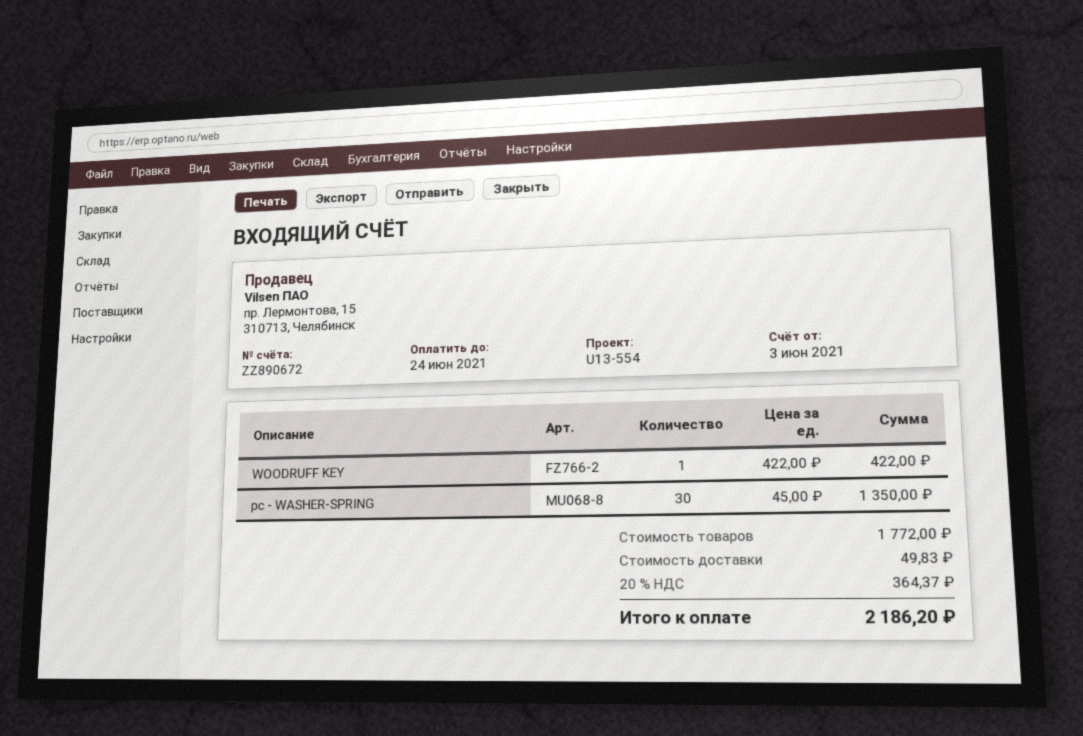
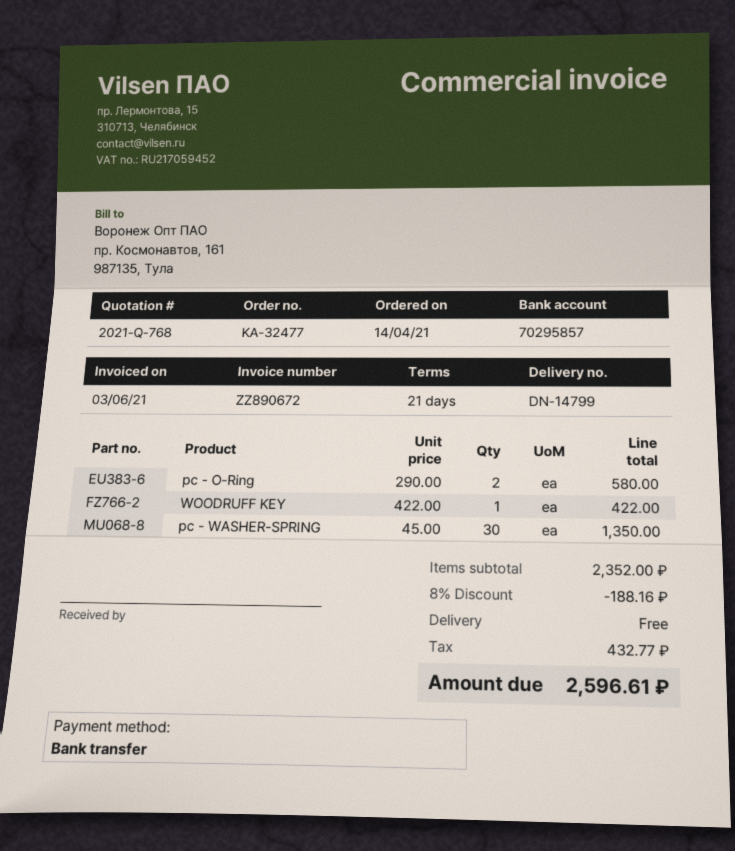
pc - O-Ring: none -> 2 x 290.00 = 580.00
subtotal: 1772.00 -> 2352.00
discount: none -> 8% = 188.16
shipping: 49.83 -> 0.00
tax: 364.37 -> 432.77
total: 2186.20 -> 2596.61

